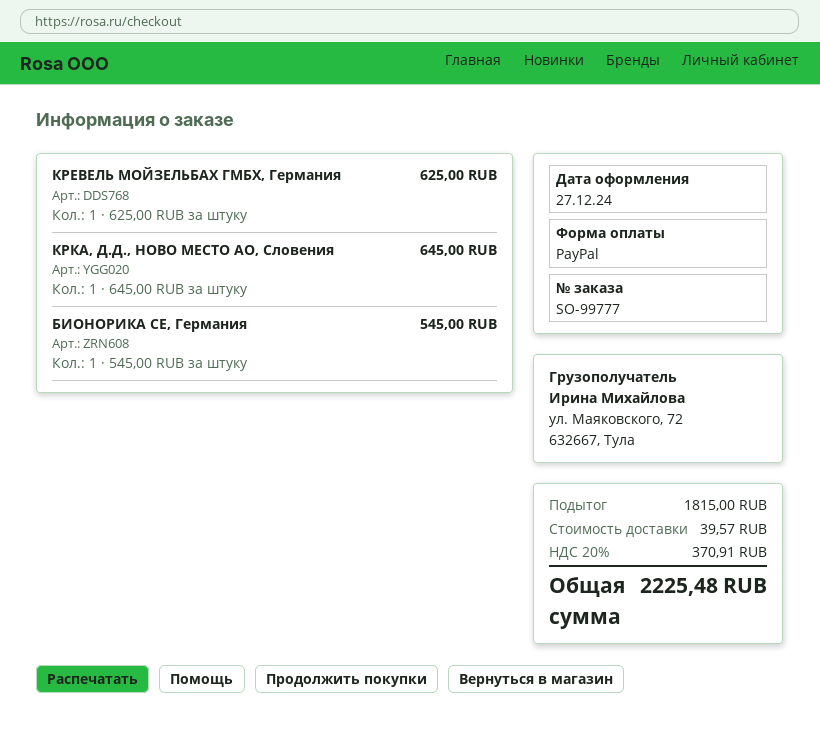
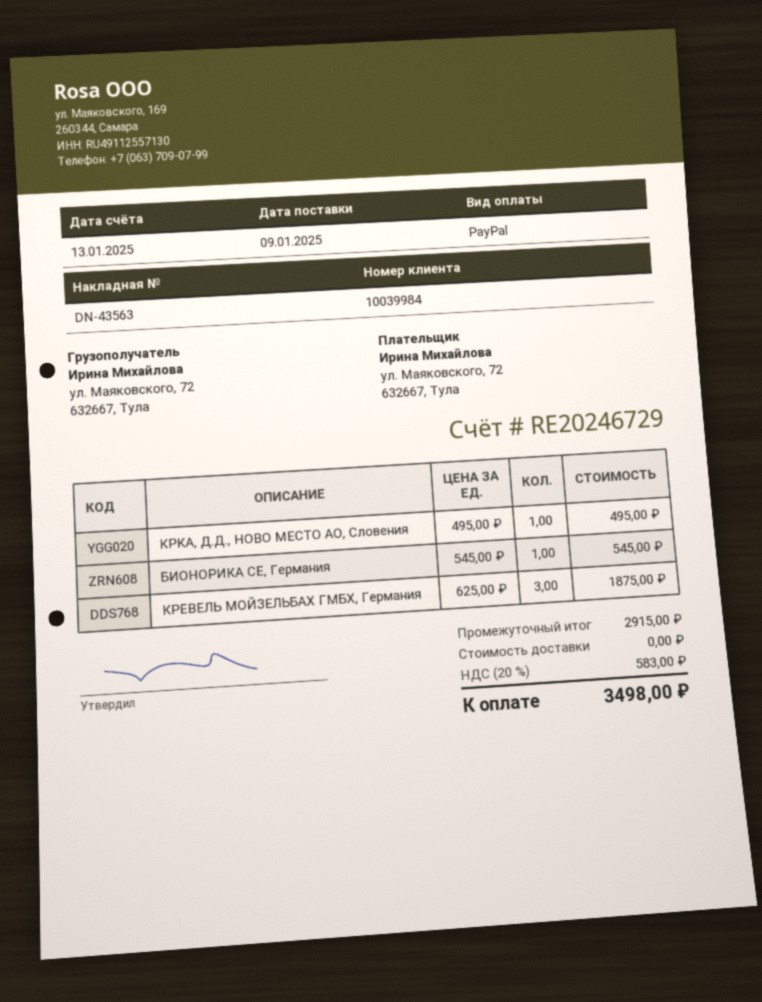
КРЕВЕЛЬ МОЙЗЕЛЬБАХ ГМБХ, Германия: 1 x 625.00 = 625.00 -> 3 x 625.00 = 1875.00
КРКА, Д.Д., НОВО МЕСТО АО, Словения: 1 x 645.00 = 645.00 -> 1 x 495.00 = 495.00
subtotal: 1815.00 -> 2915.00
shipping: 39.57 -> 0.00
tax: 20% = 370.91 -> 20% = 583.00
total: 2225.48 -> 3498.00

